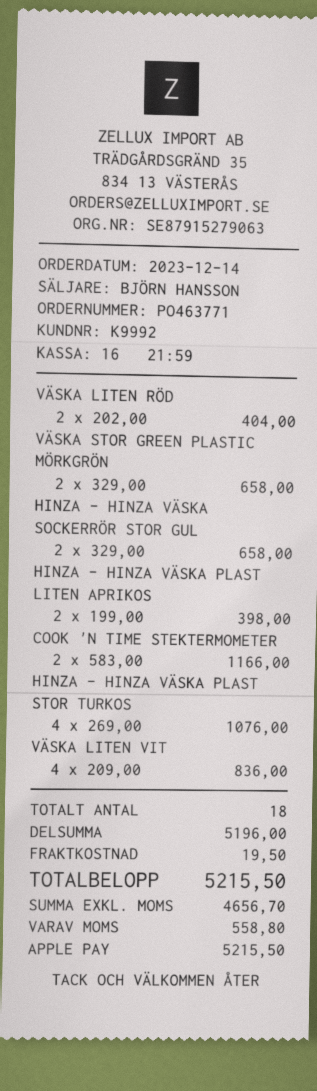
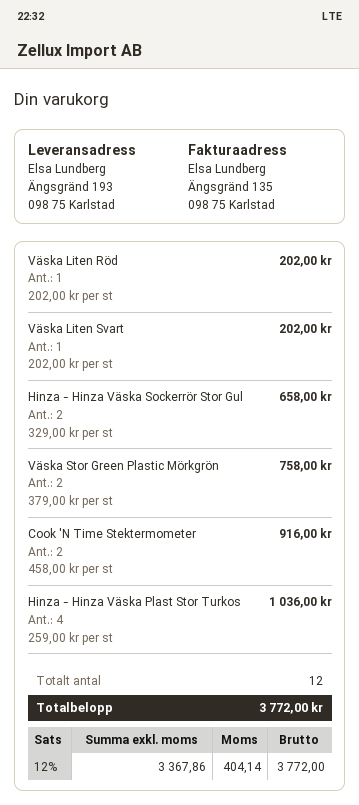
VÄSKA LITEN RÖD: 2 x 202.00 = 404.00 -> 1 x 202.00 = 202.00
VÄSKA STOR GREEN PLASTIC MÖRKGRÖN: 2 x 329.00 = 658.00 -> 2 x 379.00 = 758.00
HINZA - HINZA VÄSKA PLAST LITEN APRIKOS: 2 x 199.00 = 398.00 -> none
COOK 'N TIME STEKTERMOMETER: 2 x 583.00 = 1166.00 -> 2 x 458.00 = 916.00
HINZA - HINZA VÄSKA PLAST STOR TURKOS: 4 x 269.00 = 1076.00 -> 4 x 259.00 = 1036.00
VÄSKA LITEN VIT: 4 x 209.00 = 836.00 -> none
Väska Liten Svart: none -> 1 x 202.00 = 202.00
total quantity: 18 -> 12
shipping: 19.50 -> none
net: 4656.70 -> 3367.86
tax: 558.80 -> 404.14
total: 5215.50 -> 3772.00

